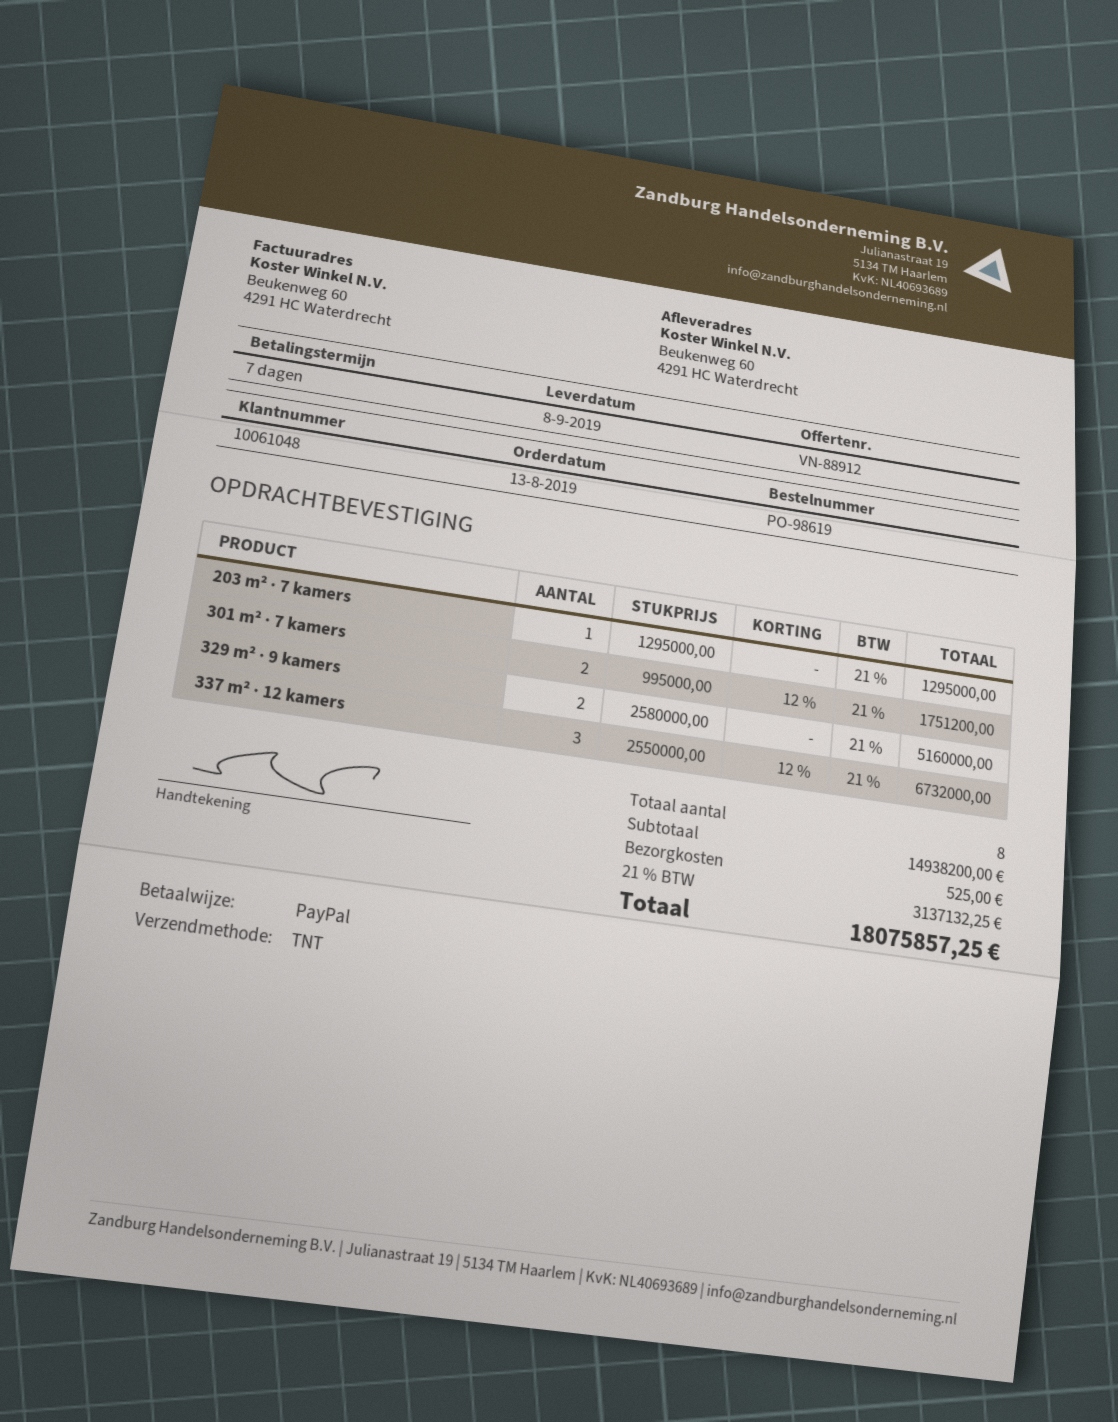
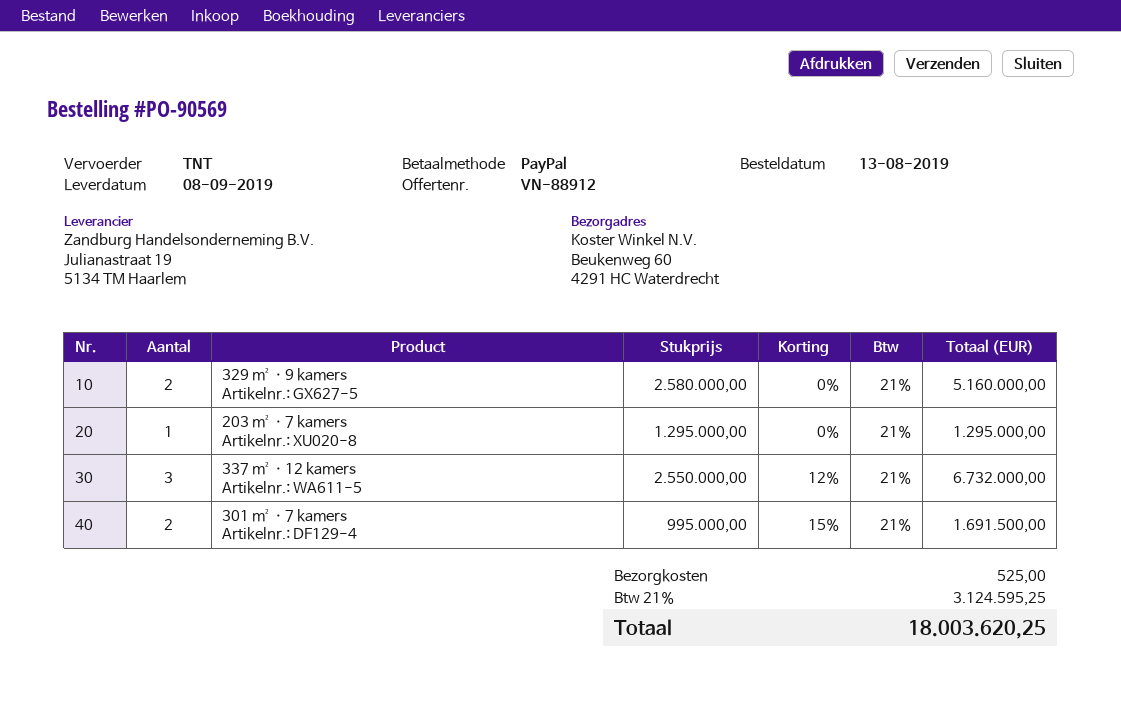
order number: PO-98619 -> PO-90569
301 m² · 7 kamers: 2 x 995000.00 - 12% = 1751200.00 -> 2 x 995000.00 - 15% = 1691500.00
tax: 21% = 3137132.25 -> 21% = 3124595.25
total: 18075857.25 -> 18003620.25

